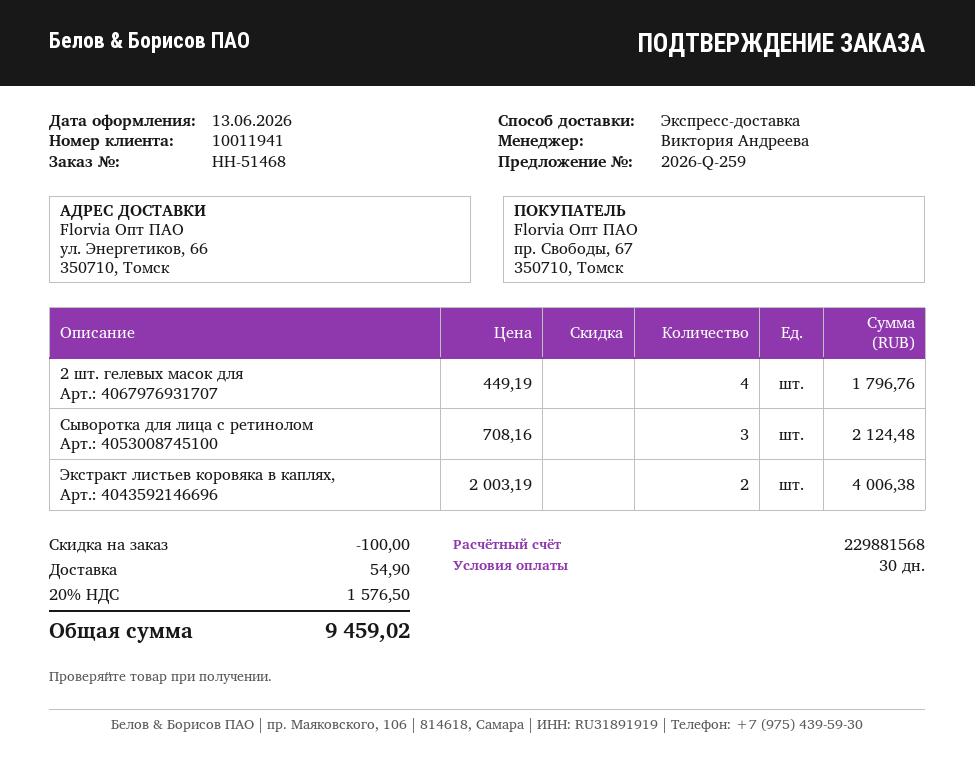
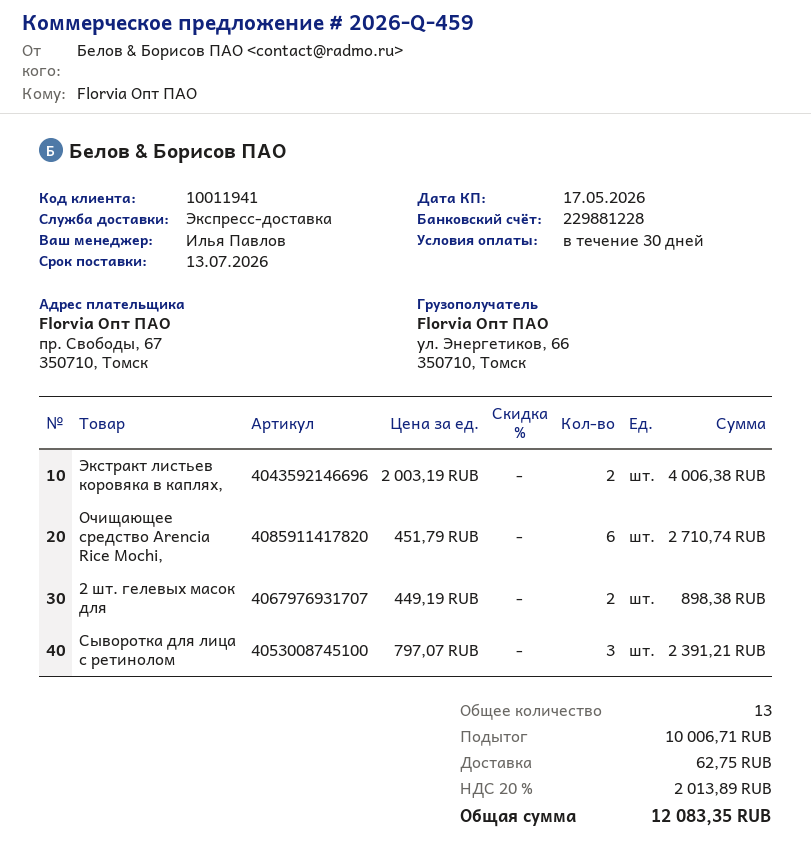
quote number: 2026-Q-259 -> 2026-Q-459
sales rep: Виктория Андреева -> Илья Павлов
bank account: 229881568 -> 229881228
2 шт. гелевых масок для: 4 x 449.19 = 1796.76 -> 2 x 449.19 = 898.38
Сыворотка для лица с ретинолом: 3 x 708.16 = 2124.48 -> 3 x 797.07 = 2391.21
Очищающее средство Arencia Rice Mochi,: none -> 6 x 451.79 = 2710.74
discount: 100.00 -> none
shipping: 54.90 -> 62.75
tax: 20% = 1576.50 -> 20% = 2013.89
total: 9459.02 -> 12083.35

